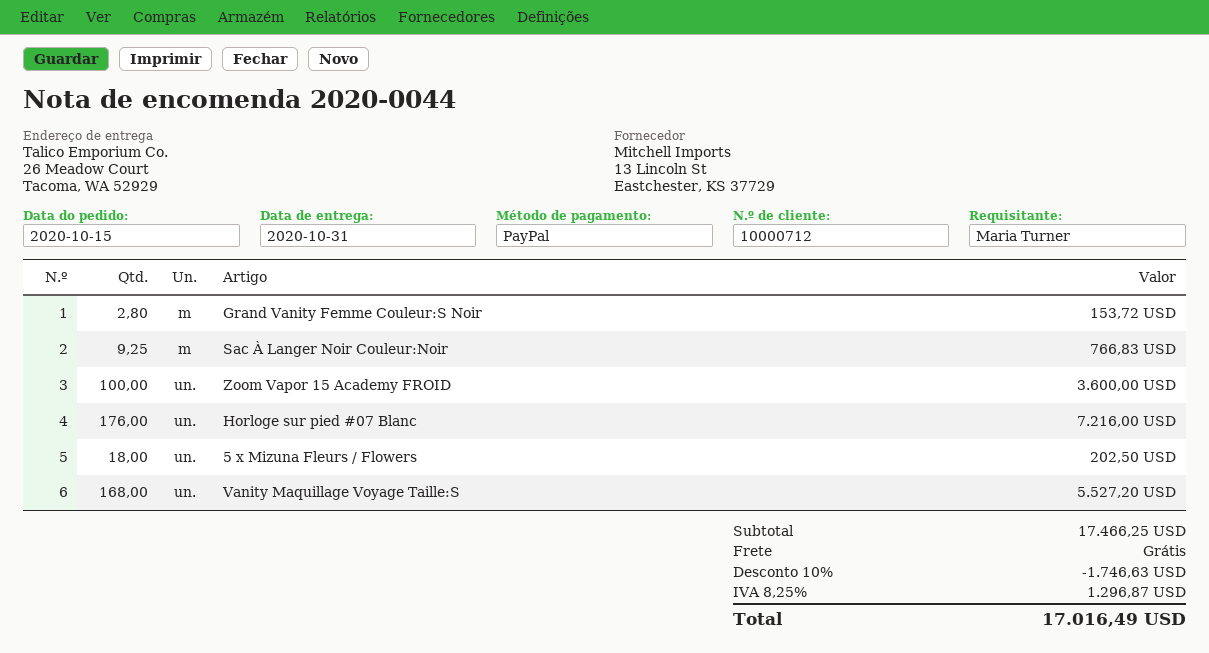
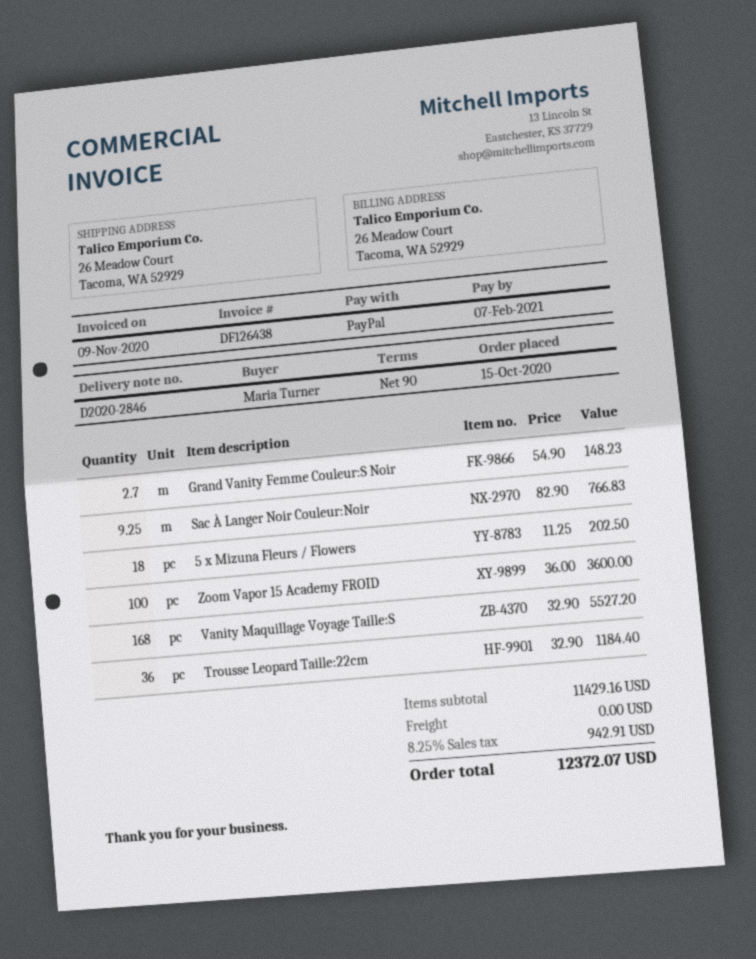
Grand Vanity Femme Couleur:S Noir: 2.8 for 153.72 -> 2.7 for 148.23
Horloge sur pied #07 Blanc: 176 for 7216.00 -> none
Trousse Leopard Taille:22cm: none -> 36 for 1184.40
subtotal: 17466.25 -> 11429.16
discount: 10% = 1746.63 -> none
tax: 8.25% = 1296.87 -> 8.25% = 942.91
total: 17016.49 -> 12372.07

